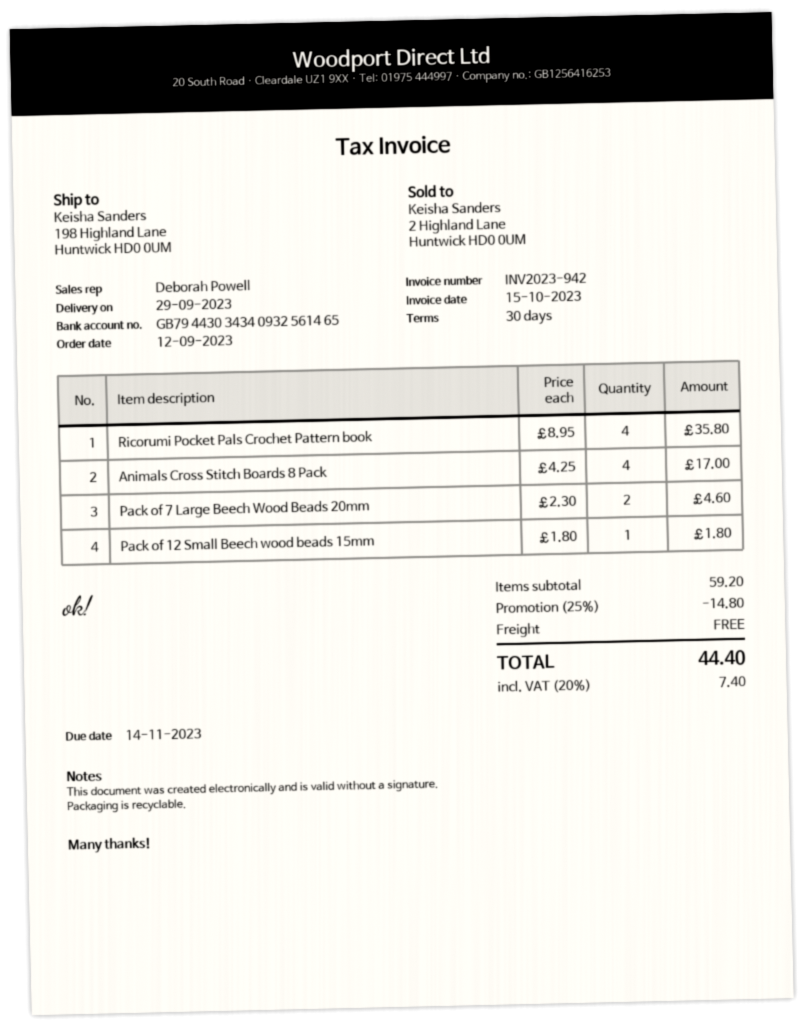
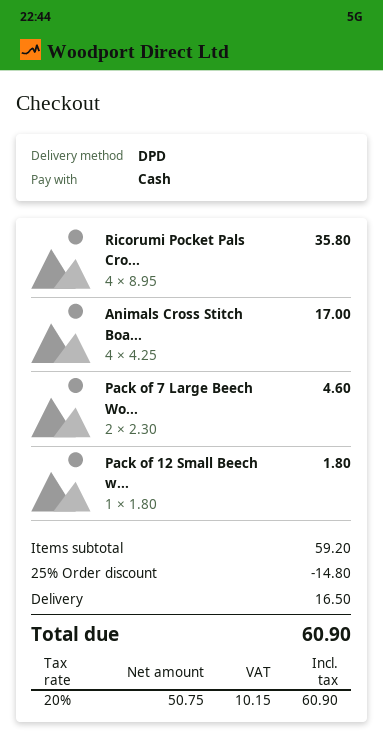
shipping: 0.00 -> 16.50
tax: 20% = 7.40 -> 20% = 10.15
total: 44.40 -> 60.90

